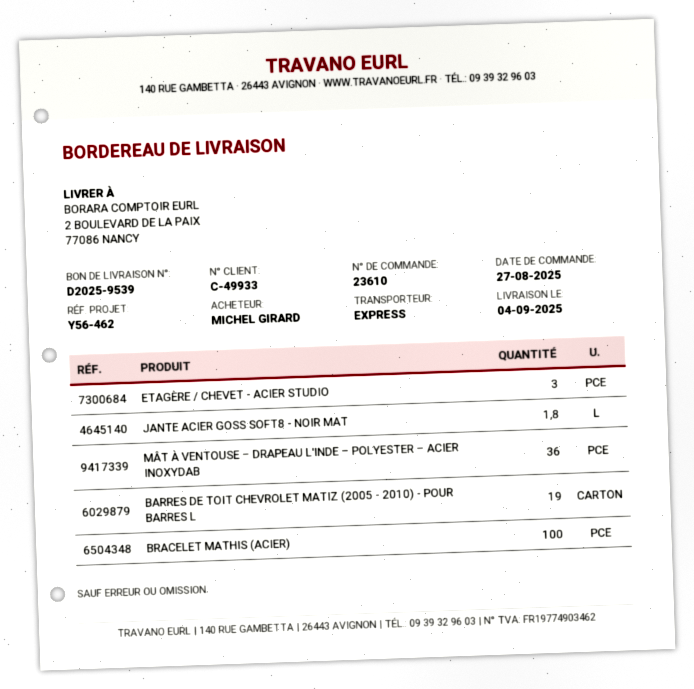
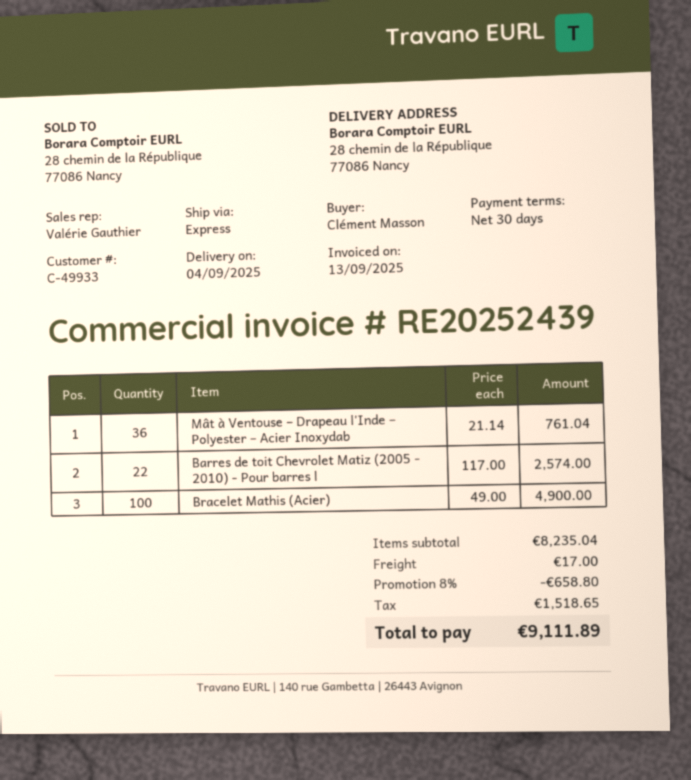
ordered by: MICHEL GIRARD -> Clément Masson
ship to: 2 BOULEVARD DE LA PAIX, 77086 NANCY -> 28 chemin de la République, 77086 Nancy
ETAGÈRE / CHEVET - ACIER STUDIO: 3 -> none
JANTE ACIER GOSS SOFT8 - NOIR MAT: 1.8 -> none
BARRES DE TOIT CHEVROLET MATIZ (2005 - 2010) - POUR BARRES L: 19 -> 22

